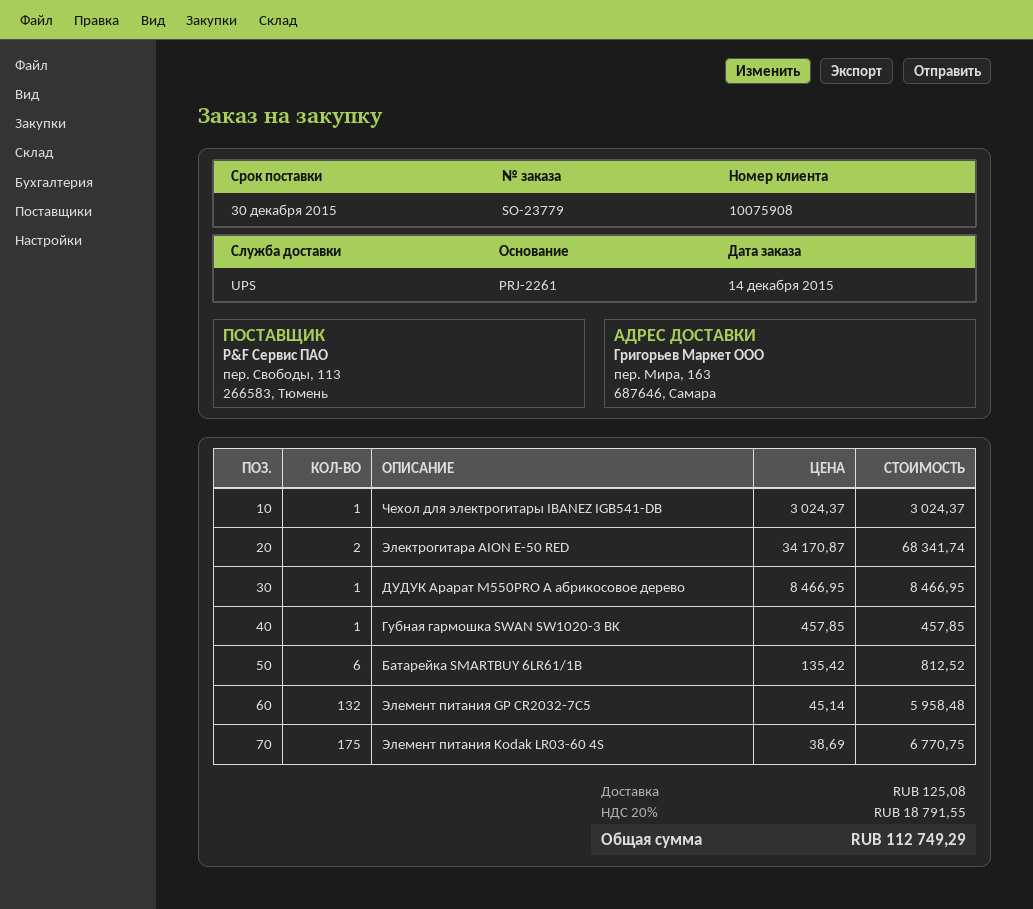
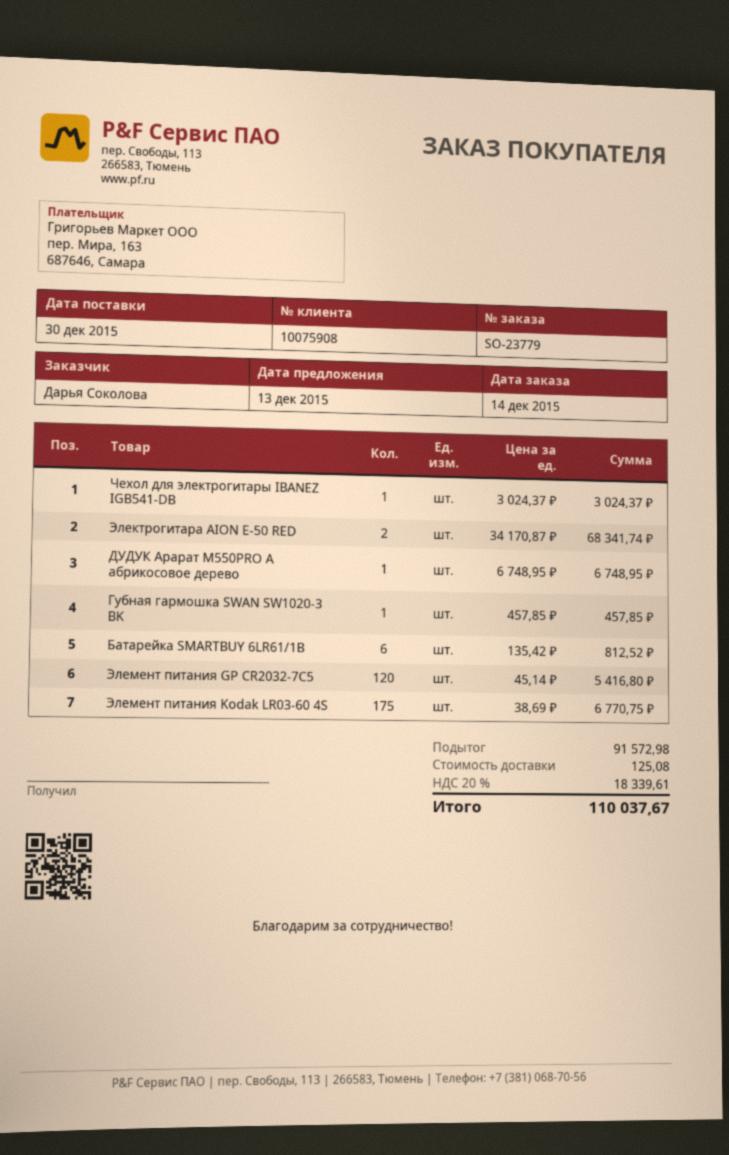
ДУДУК Арарат M550PRO A абрикосовое дерево: 1 x 8466.95 = 8466.95 -> 1 x 6748.95 = 6748.95
Элемент питания GP CR2032-7C5: 132 x 45.14 = 5958.48 -> 120 x 45.14 = 5416.80
tax: 20% = 18791.55 -> 20% = 18339.61
total: 112749.29 -> 110037.67

